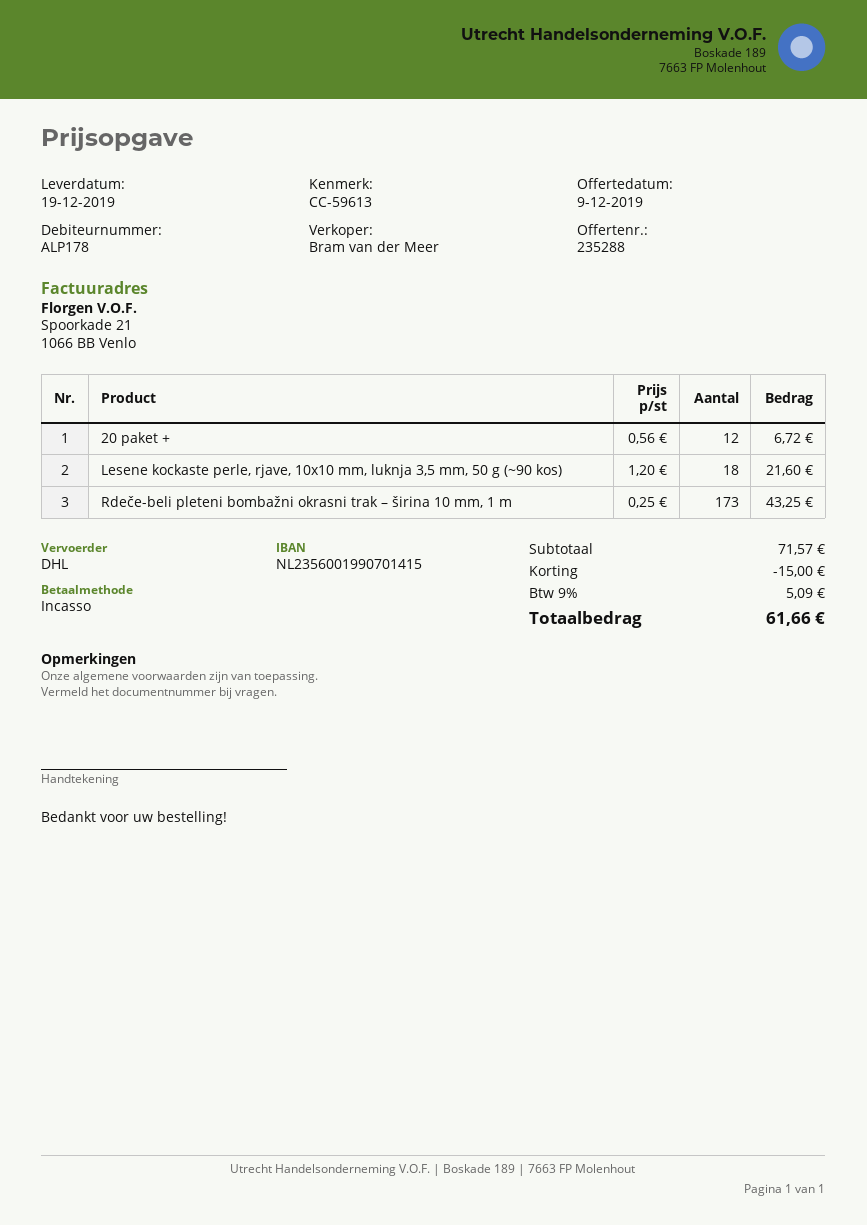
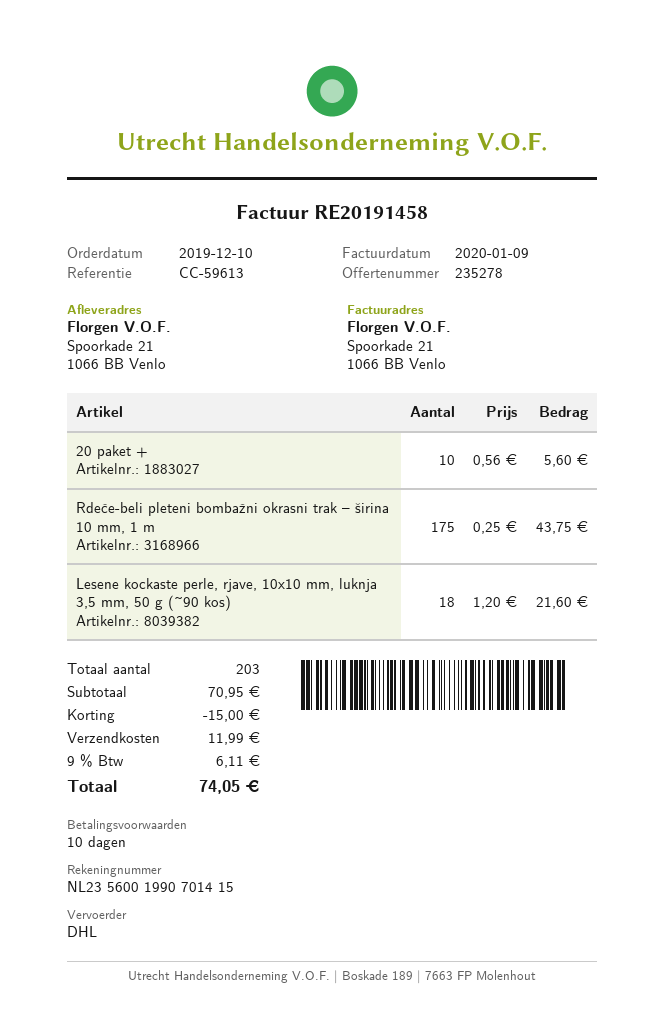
quote number: 235288 -> 235278
20 paket +: 12 x 0.56 = 6.72 -> 10 x 0.56 = 5.60
Rdeče-beli pleteni bombažni okrasni trak – širina 10 mm, 1 m: 173 x 0.25 = 43.25 -> 175 x 0.25 = 43.75
subtotal: 71.57 -> 70.95
shipping: none -> 11.99
tax: 9% = 5.09 -> 9% = 6.11
total: 61.66 -> 74.05

